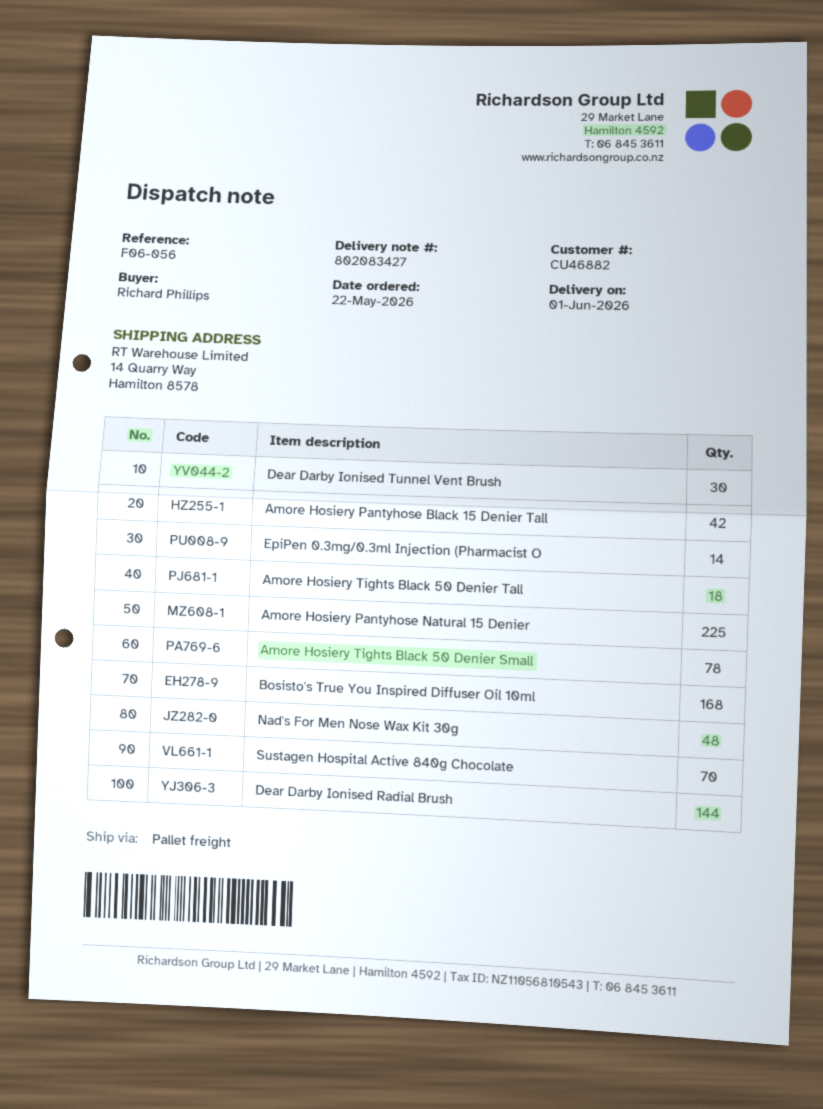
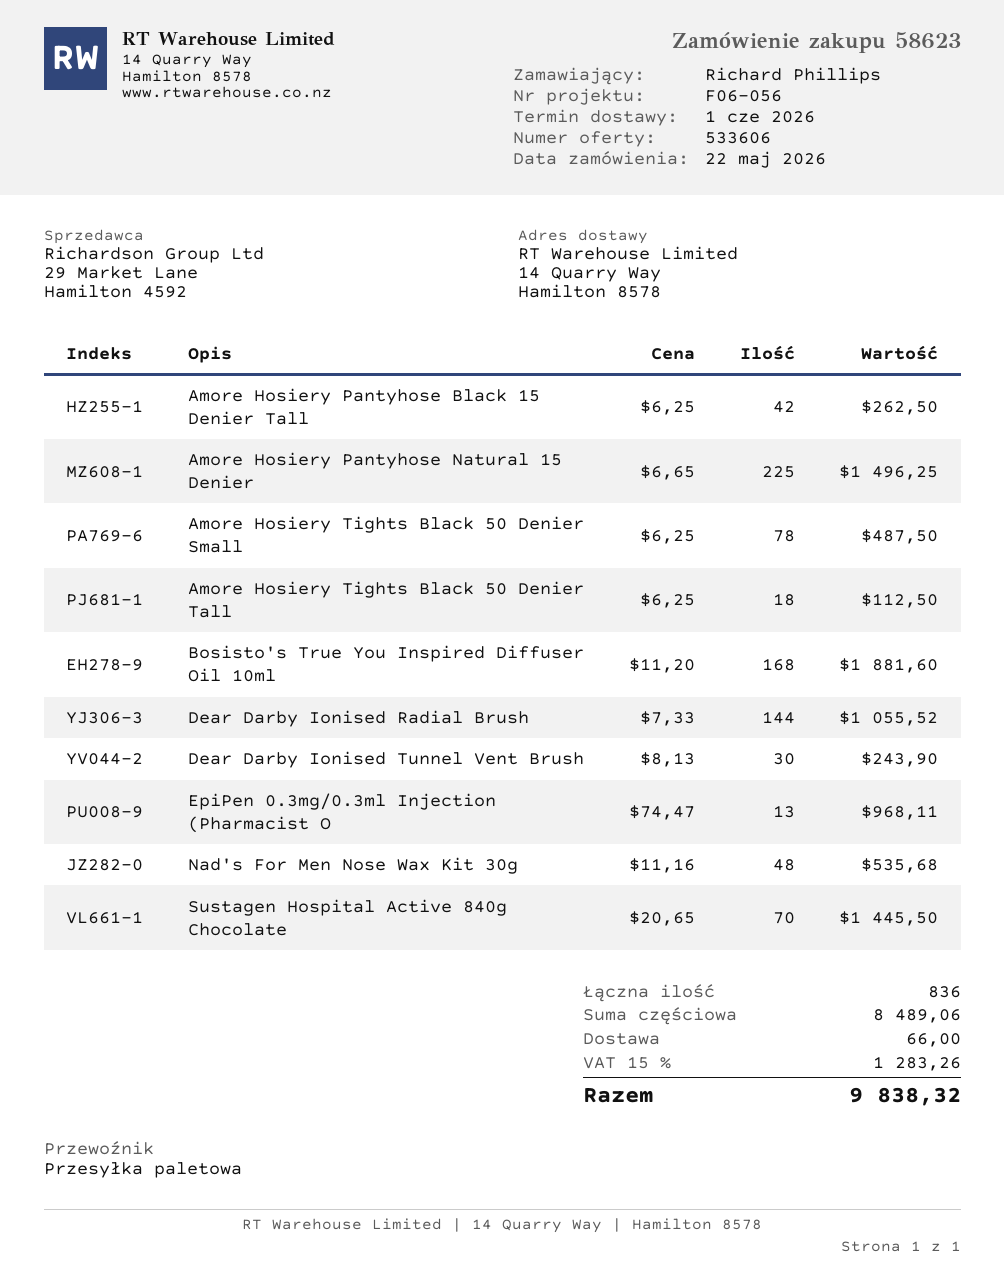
EpiPen 0.3mg/0.3ml Injection (Pharmacist O: 14 -> 13

